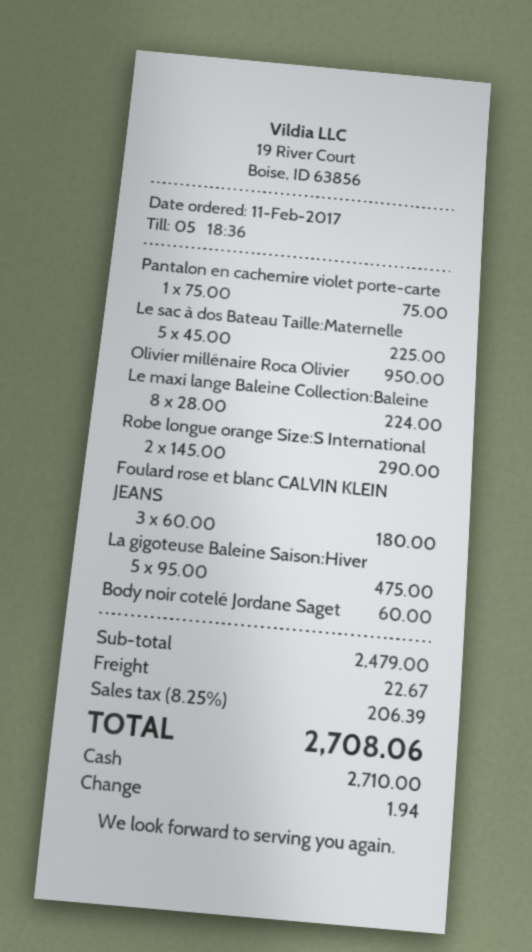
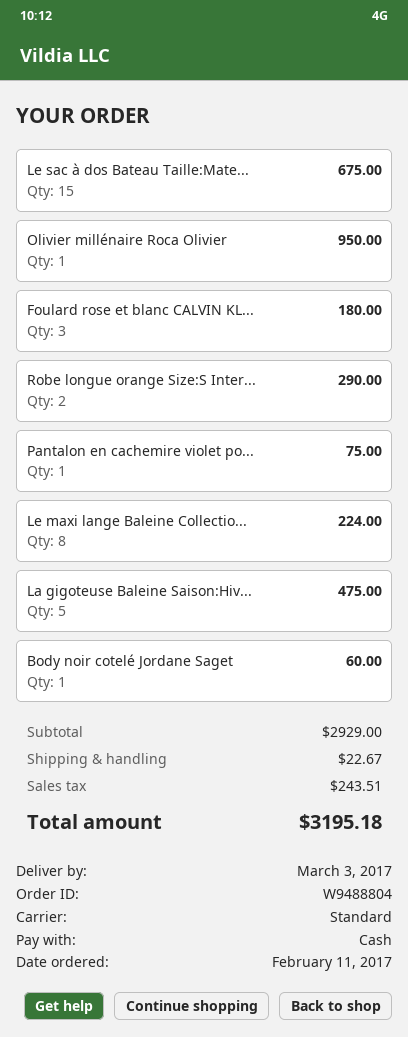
Le sac à dos Bateau Taille:Maternelle: 5 for 225.00 -> 15 for 675.00
subtotal: 2479.00 -> 2929.00
tax: 206.39 -> 243.51
total: 2708.06 -> 3195.18

